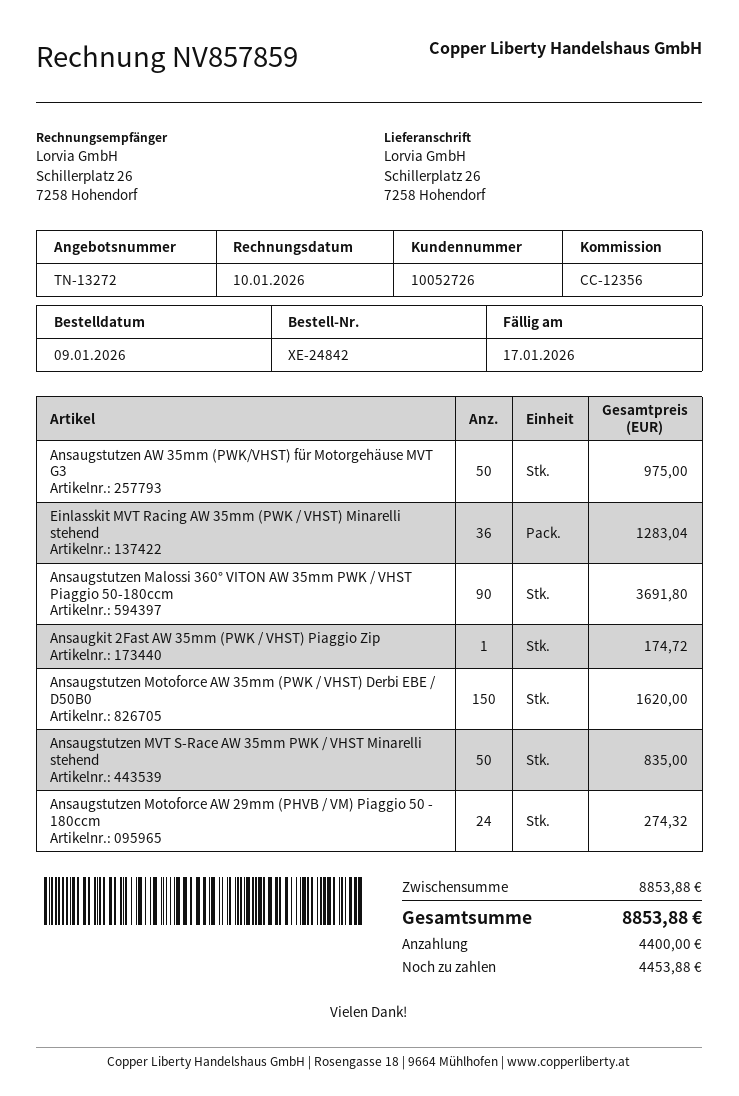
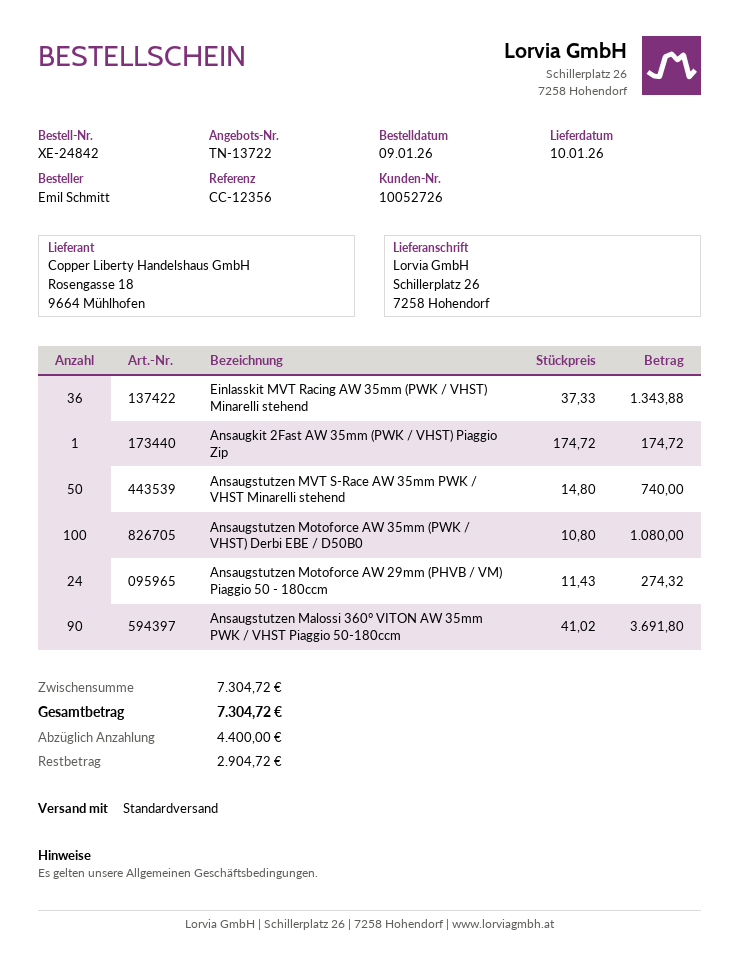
quote number: TN-13272 -> TN-13722
Ansaugstutzen AW 35mm (PWK/VHST) für Motorgehäuse MVT G3: 50 for 975.00 -> none
Einlasskit MVT Racing AW 35mm (PWK / VHST) Minarelli stehend: 36 for 1283.04 -> 36 for 1343.88
Ansaugstutzen Motoforce AW 35mm (PWK / VHST) Derbi EBE / D50B0: 150 for 1620.00 -> 100 for 1080.00
Ansaugstutzen MVT S-Race AW 35mm PWK / VHST Minarelli stehend: 50 for 835.00 -> 50 for 740.00
subtotal: 8853.88 -> 7304.72
total: 8853.88 -> 7304.72
balance: 4453.88 -> 2904.72

